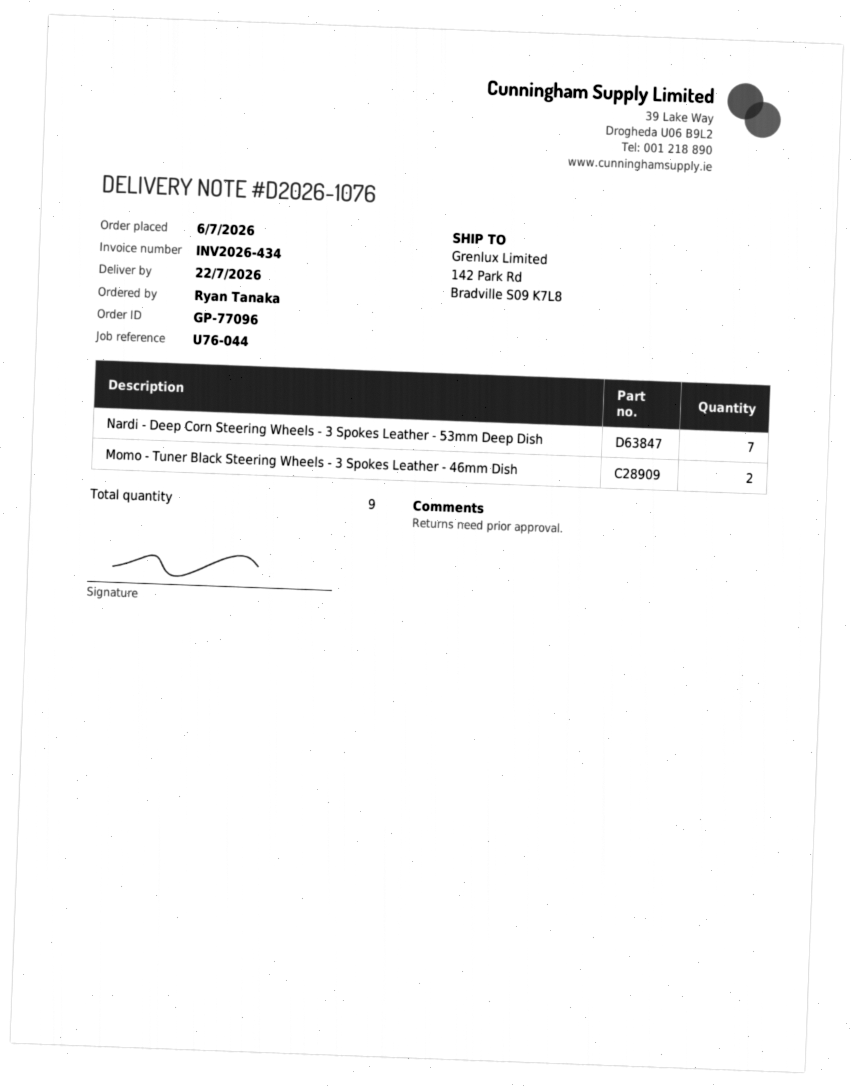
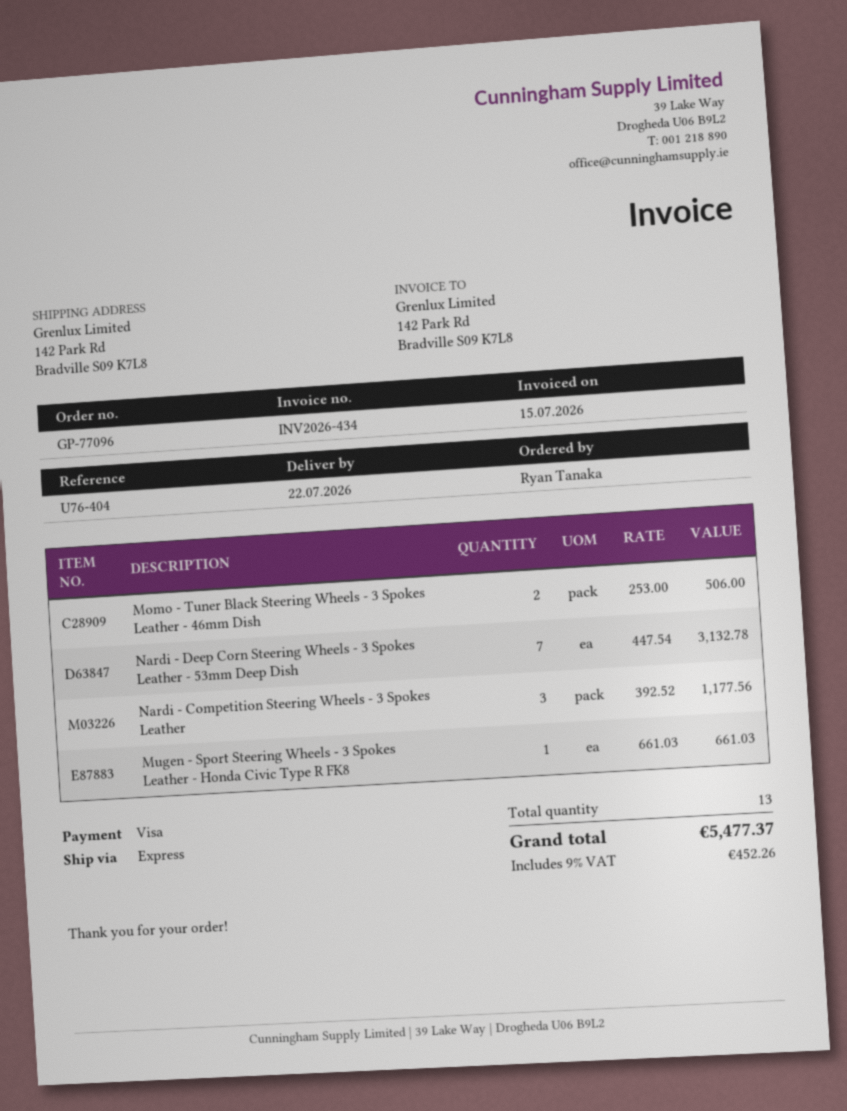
reference: U76-044 -> U76-404
Nardi - Competition Steering Wheels - 3 Spokes Leather: none -> 3
Mugen - Sport Steering Wheels - 3 Spokes Leather - Honda Civic Type R FK8: none -> 1
total quantity: 9 -> 13

